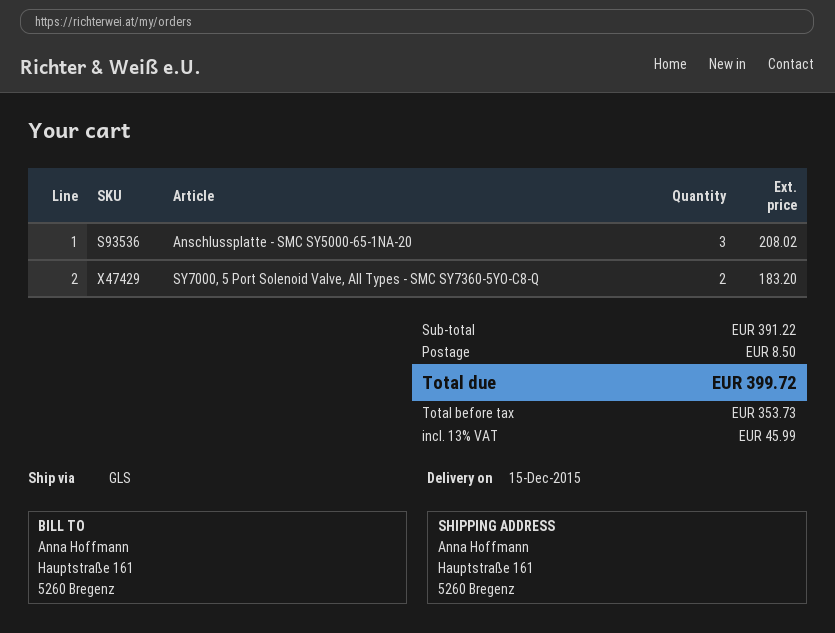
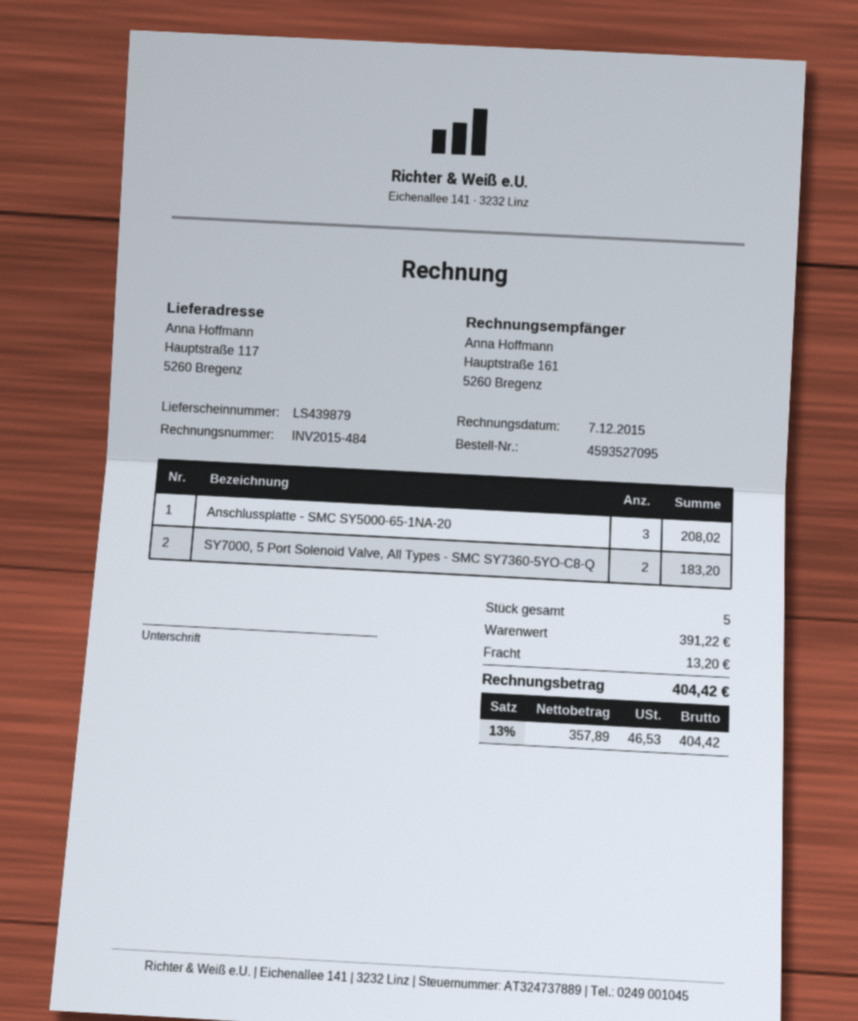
ship to: Hauptstraße 161, 5260 Bregenz -> Hauptstraße 117, 5260 Bregenz
shipping: 8.50 -> 13.20
net: 353.73 -> 357.89
tax: 13% = 45.99 -> 13% = 46.53
total: 399.72 -> 404.42

